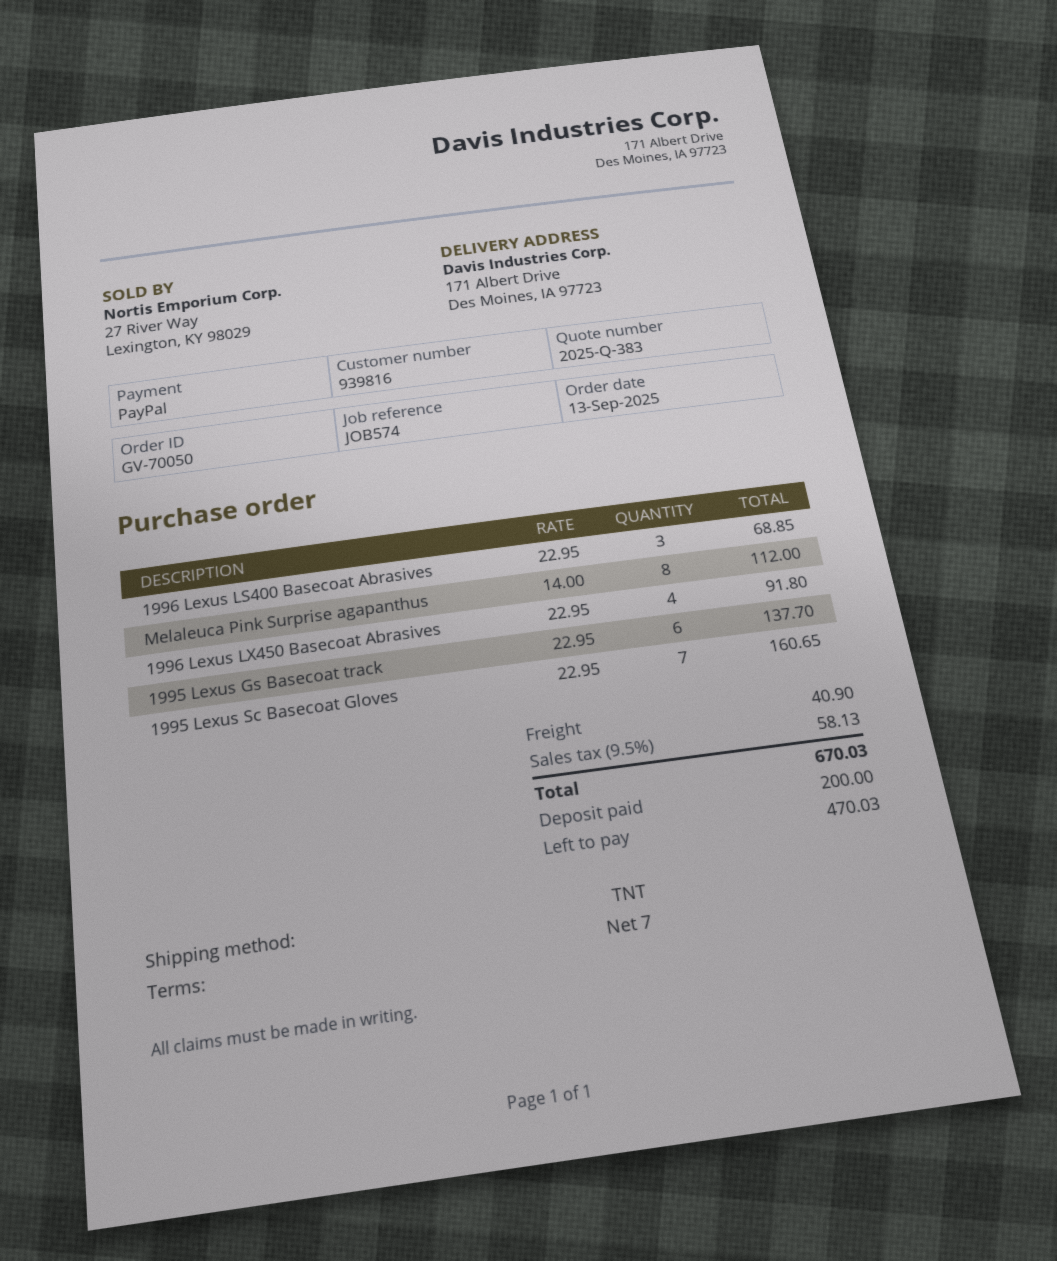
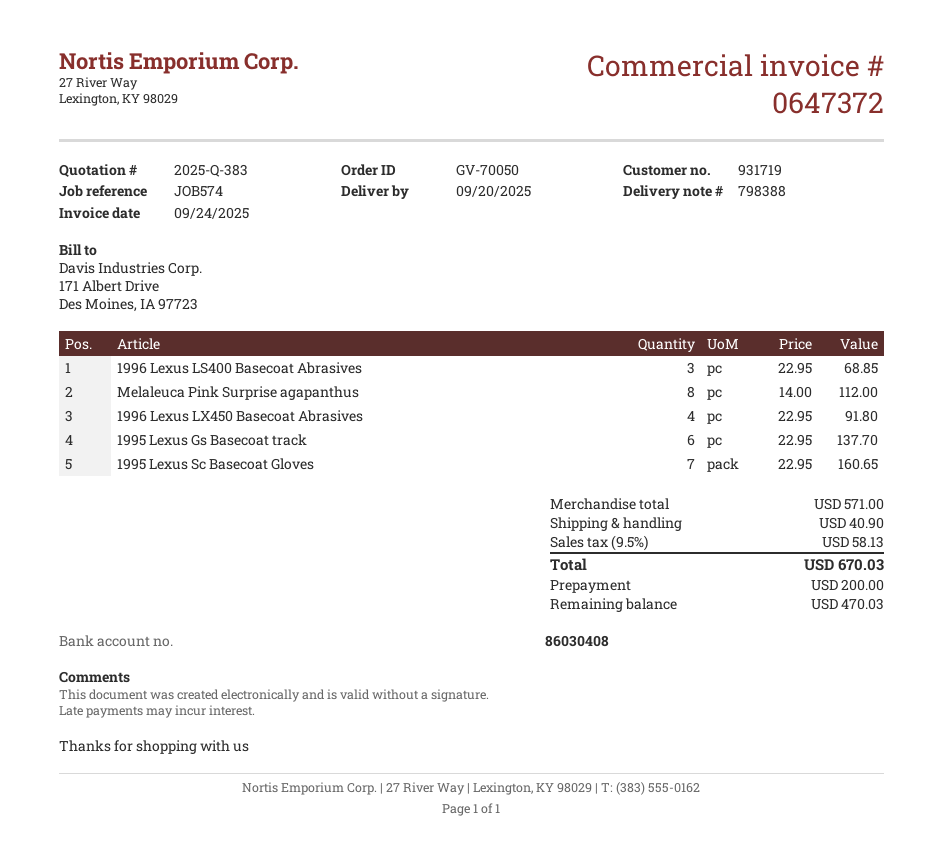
customer number: 939816 -> 931719

